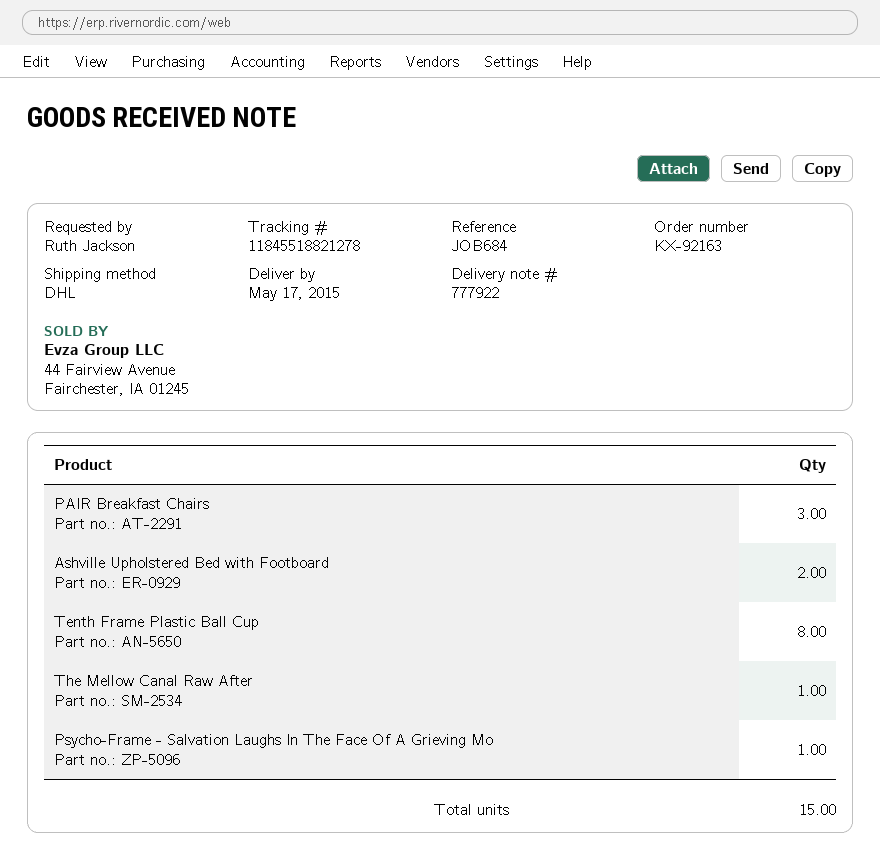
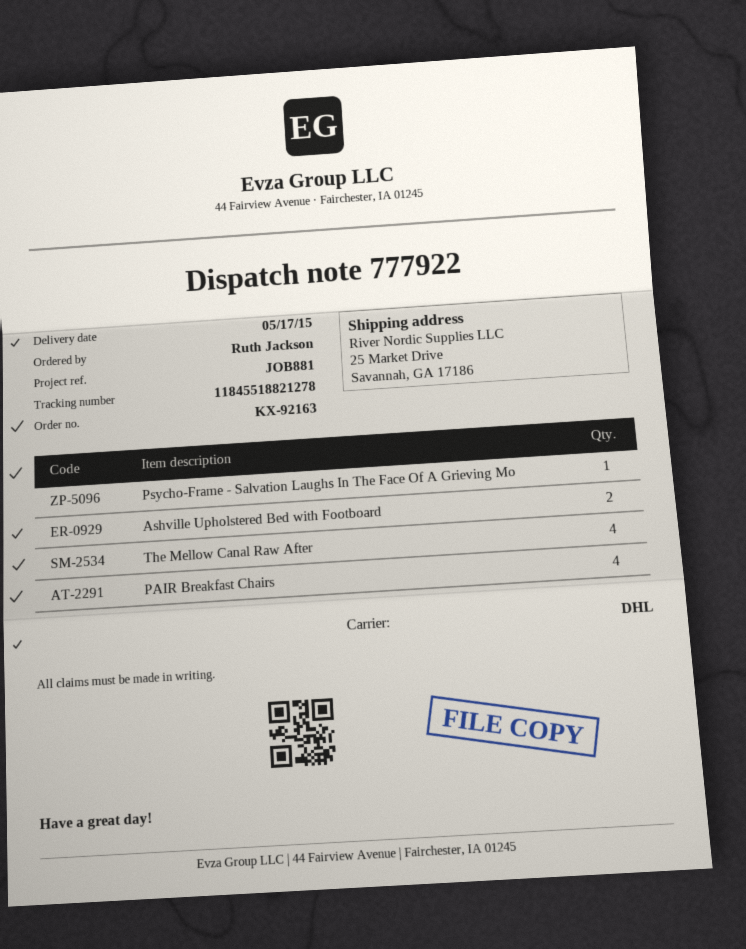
reference: JOB684 -> JOB881
PAIR Breakfast Chairs: 3 -> 4
Tenth Frame Plastic Ball Cup: 8 -> none
The Mellow Canal Raw After: 1 -> 4

